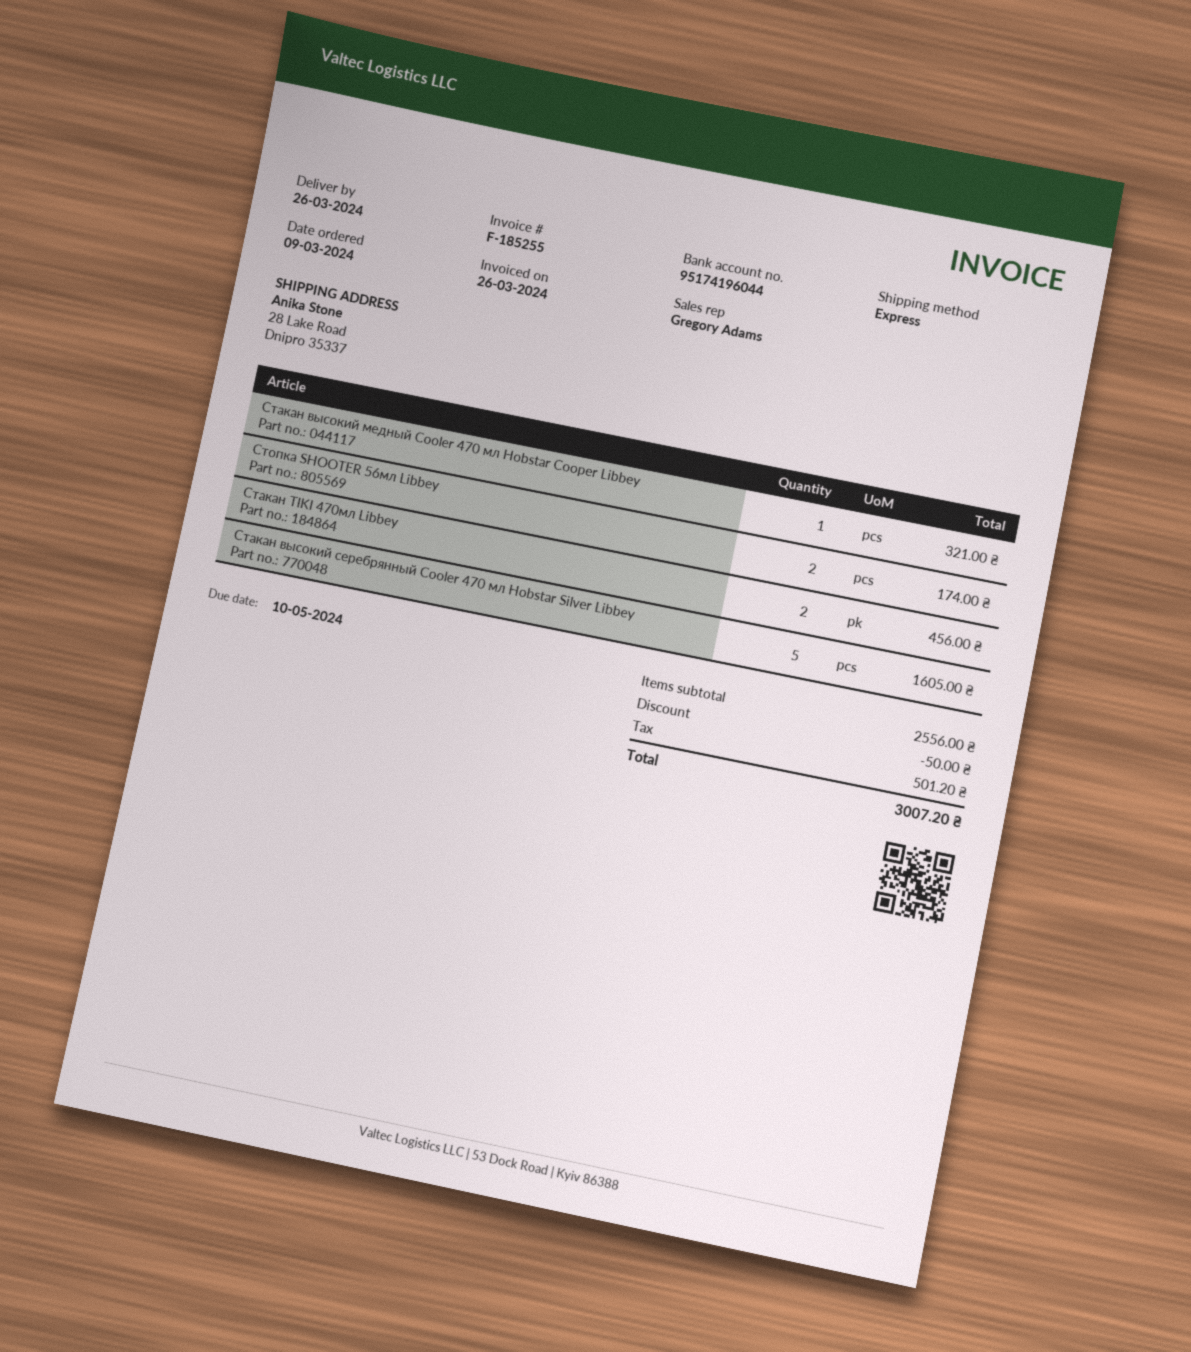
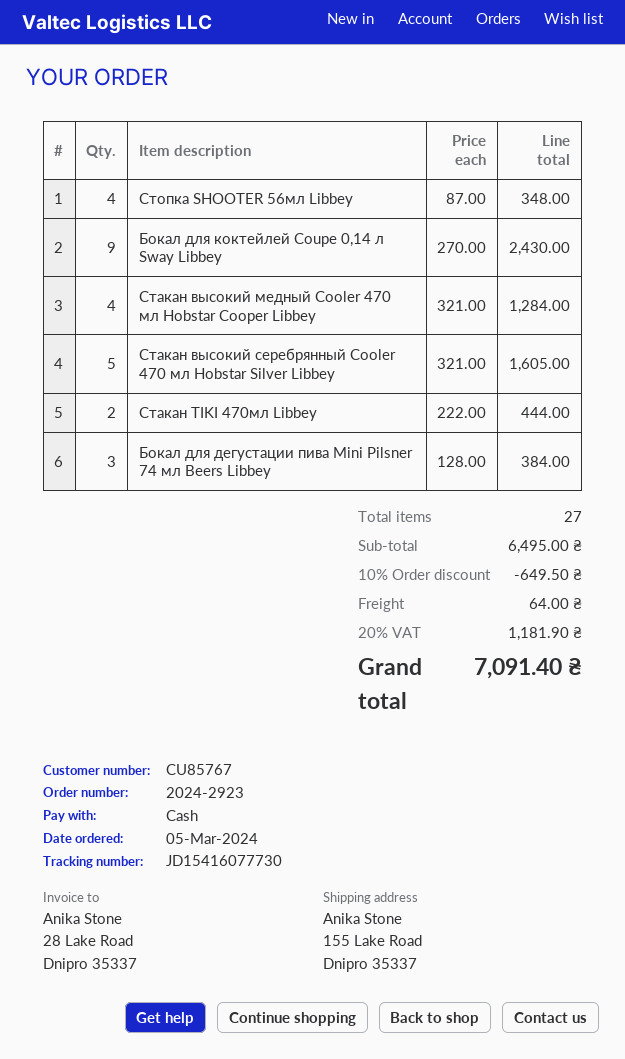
order date: 2024-03-09 -> 2024-03-05
ship to: 28 Lake Road, Dnipro 35337 -> 155 Lake Road, Dnipro 35337
Стакан высокий медный Cooler 470 мл Hobstar Cooper Libbey: 1 for 321.00 -> 4 for 1284.00
Стопка SHOOTER 56мл Libbey: 2 for 174.00 -> 4 for 348.00
Стакан TIKI 470мл Libbey: 2 for 456.00 -> 2 for 444.00
Бокал для коктейлей Coupe 0,14 л Sway Libbey: none -> 9 for 2430.00
Бокал для дегустации пива Mini Pilsner 74 мл Beers Libbey: none -> 3 for 384.00
subtotal: 2556.00 -> 6495.00
discount: 50.00 -> 649.50
shipping: none -> 64.00
tax: 501.20 -> 1181.90
total: 3007.20 -> 7091.40

